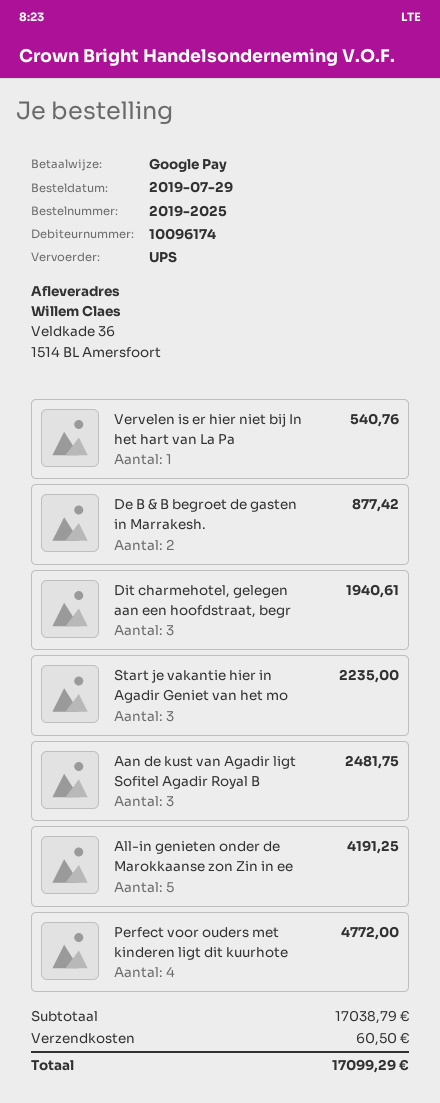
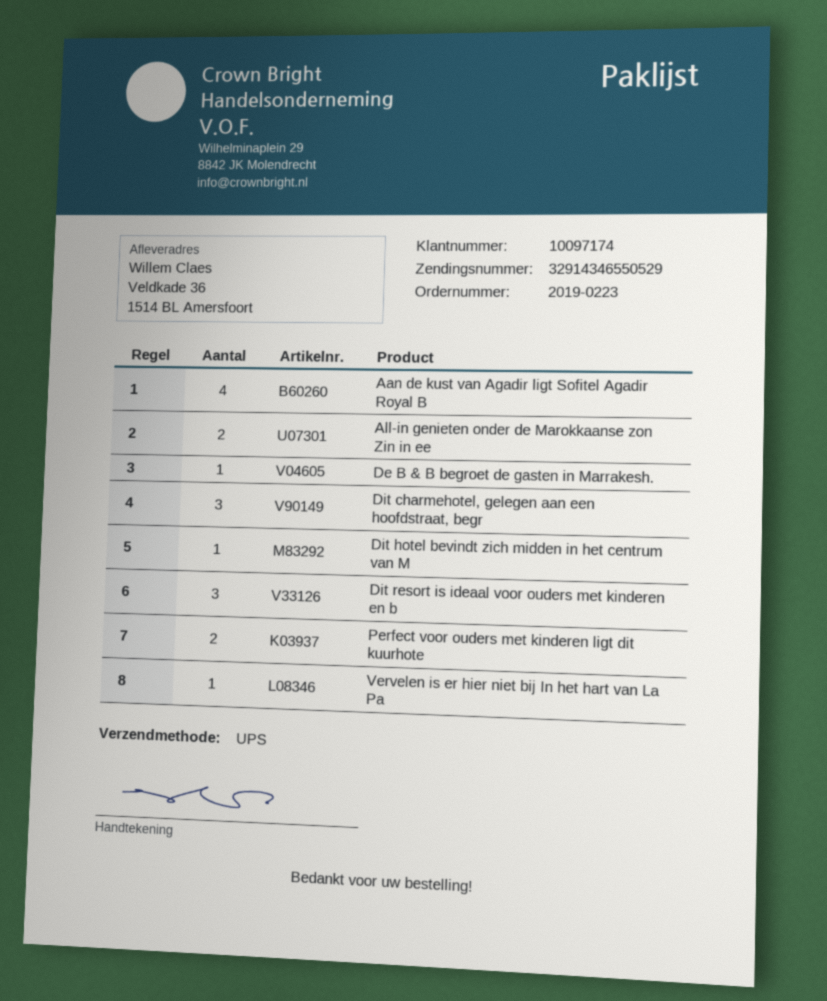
order number: 2019-2025 -> 2019-0223
customer number: 10096174 -> 10097174
De B & B begroet de gasten in Marrakesh.: 2 -> 1
Start je vakantie hier in Agadir Geniet van het mo: 3 -> none
Aan de kust van Agadir ligt Sofitel Agadir Royal B: 3 -> 4
All-in genieten onder de Marokkaanse zon Zin in ee: 5 -> 2
Perfect voor ouders met kinderen ligt dit kuurhote: 4 -> 2
Dit hotel bevindt zich midden in het centrum van M: none -> 1
Dit resort is ideaal voor ouders met kinderen en b: none -> 3

